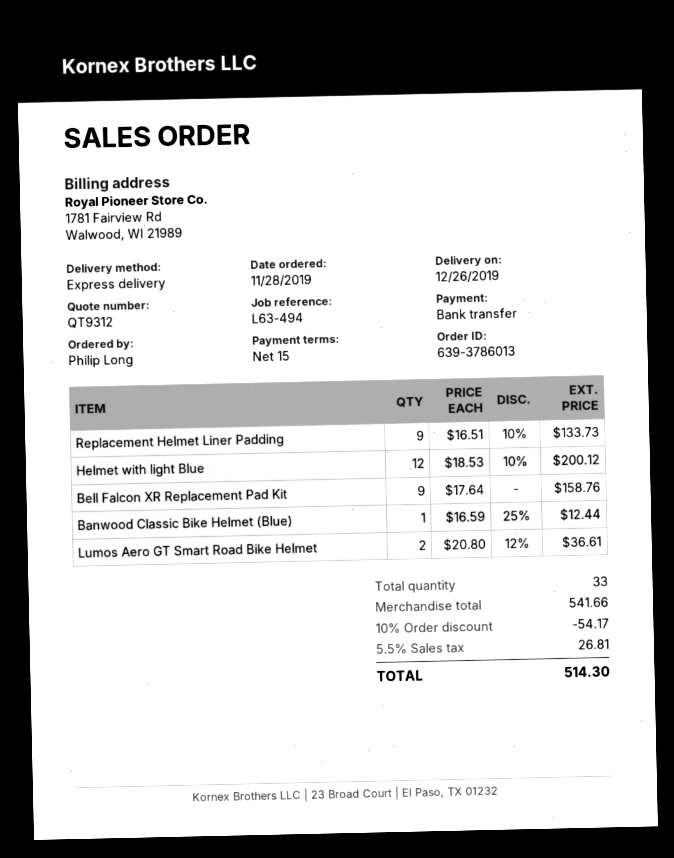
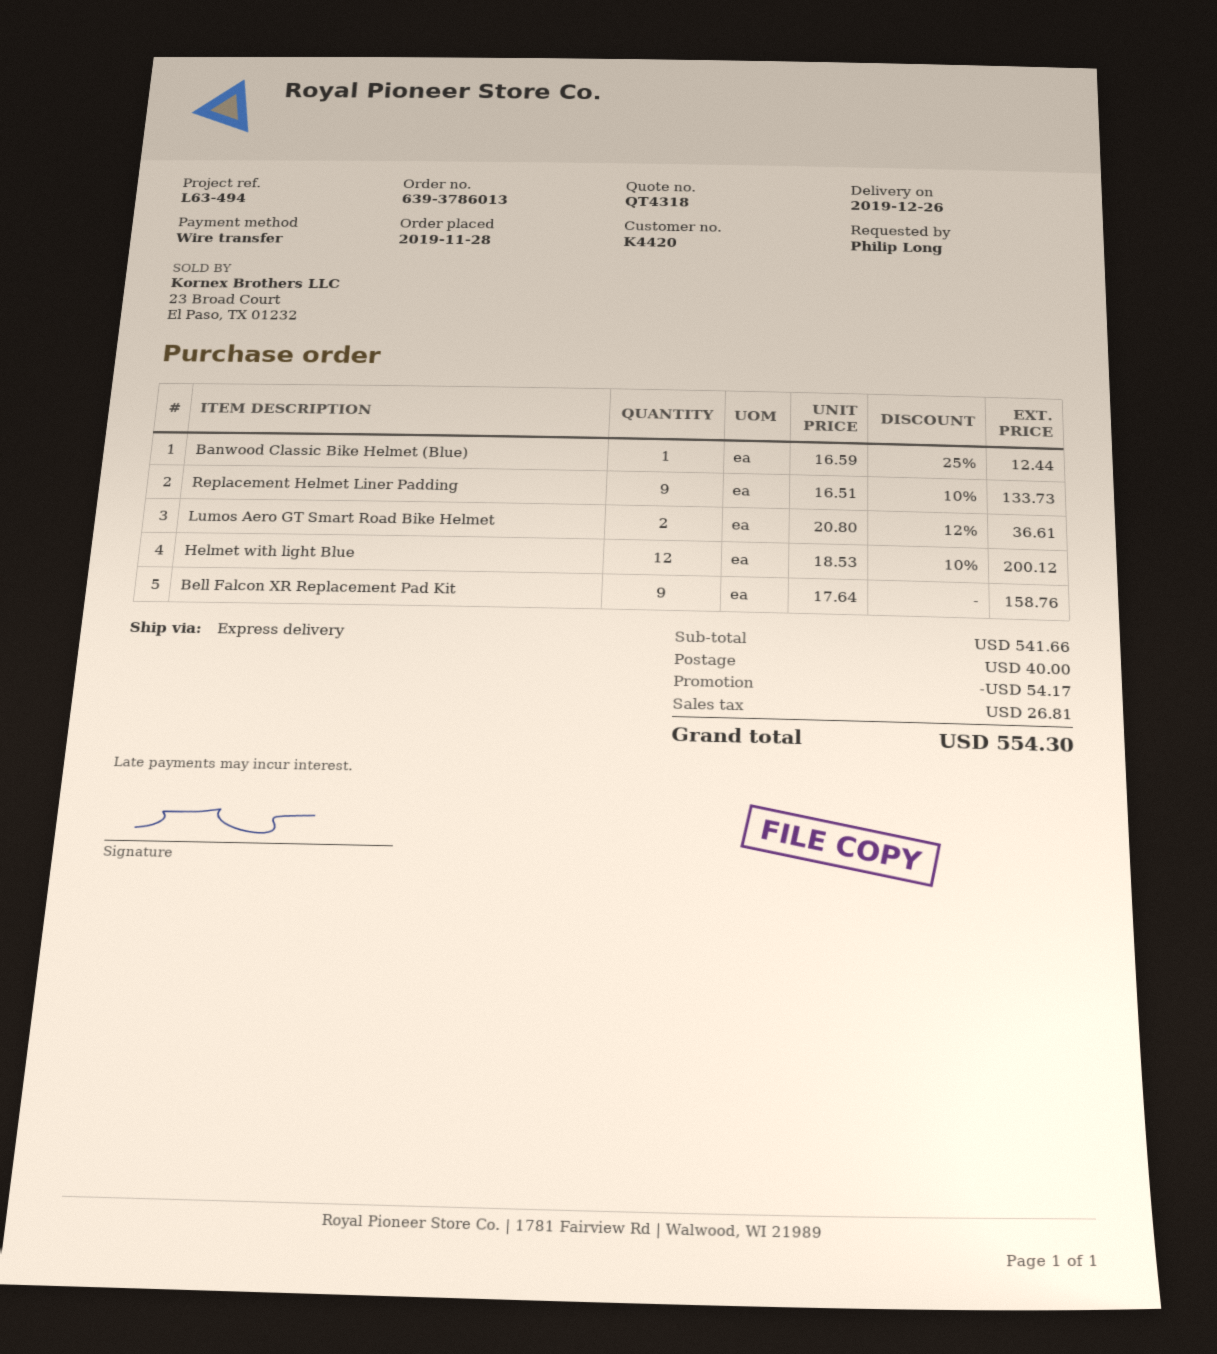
quote number: QT9312 -> QT4318
shipping: none -> 40.00
total: 514.30 -> 554.30

